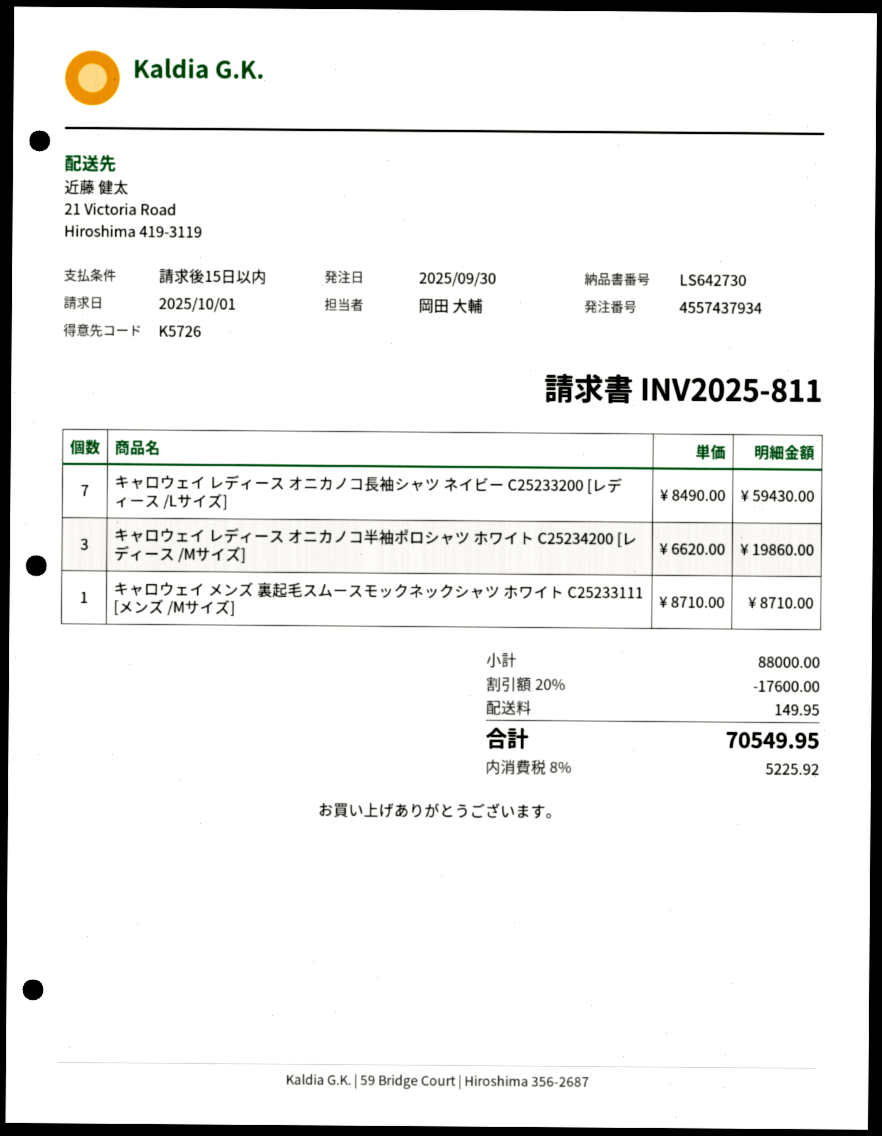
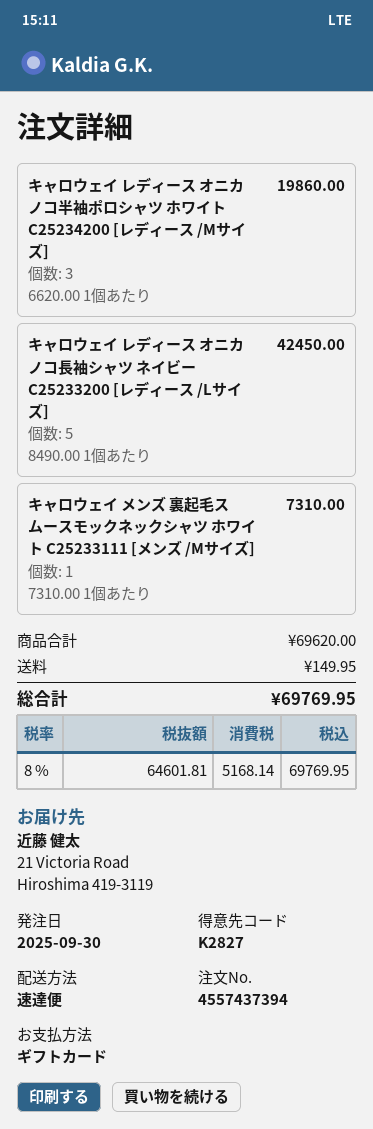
order number: 4557437934 -> 4557437394
customer number: K5726 -> K2827
キャロウェイ レディース オニカノコ長袖シャツ ネイビー C25233200 [レディース /Lサイズ]: 7 x 8490.00 = 59430.00 -> 5 x 8490.00 = 42450.00
キャロウェイ メンズ 裏起毛スムースモックネックシャツ ホワイト C25233111 [メンズ /Mサイズ]: 1 x 8710.00 = 8710.00 -> 1 x 7310.00 = 7310.00
subtotal: 88000.00 -> 69620.00
discount: 20% = 17600.00 -> none
tax: 8% = 5225.92 -> 8% = 5168.14
total: 70549.95 -> 69769.95

